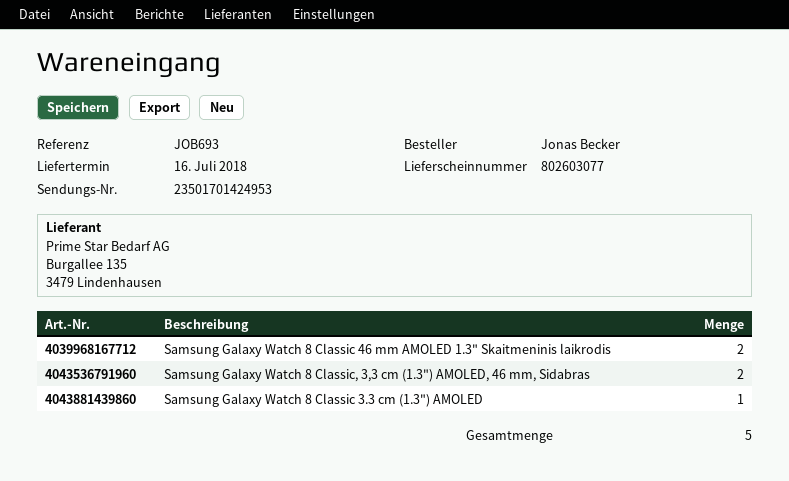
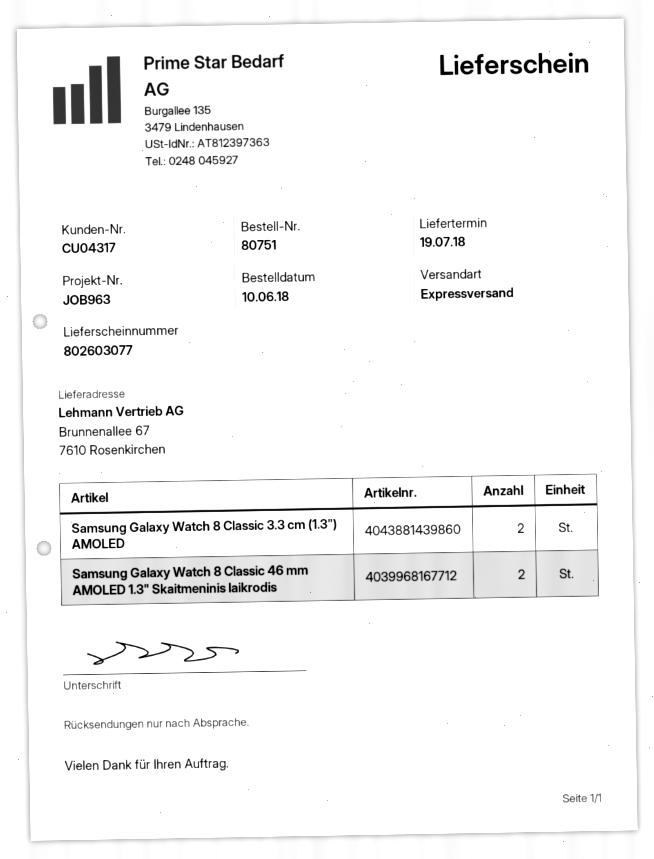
delivery date: 2018-07-16 -> 2018-07-19
reference: JOB693 -> JOB963
Samsung Galaxy Watch 8 Classic, 3,3 cm (1.3") AMOLED, 46 mm, Sidabras: 2 -> none
Samsung Galaxy Watch 8 Classic 3.3 cm (1.3") AMOLED: 1 -> 2

